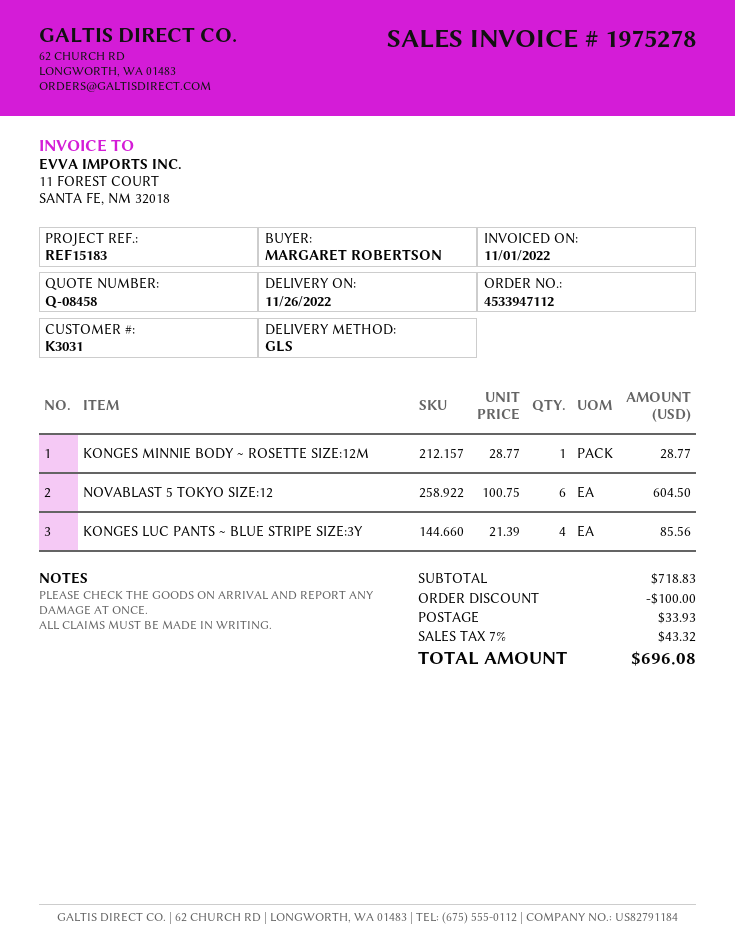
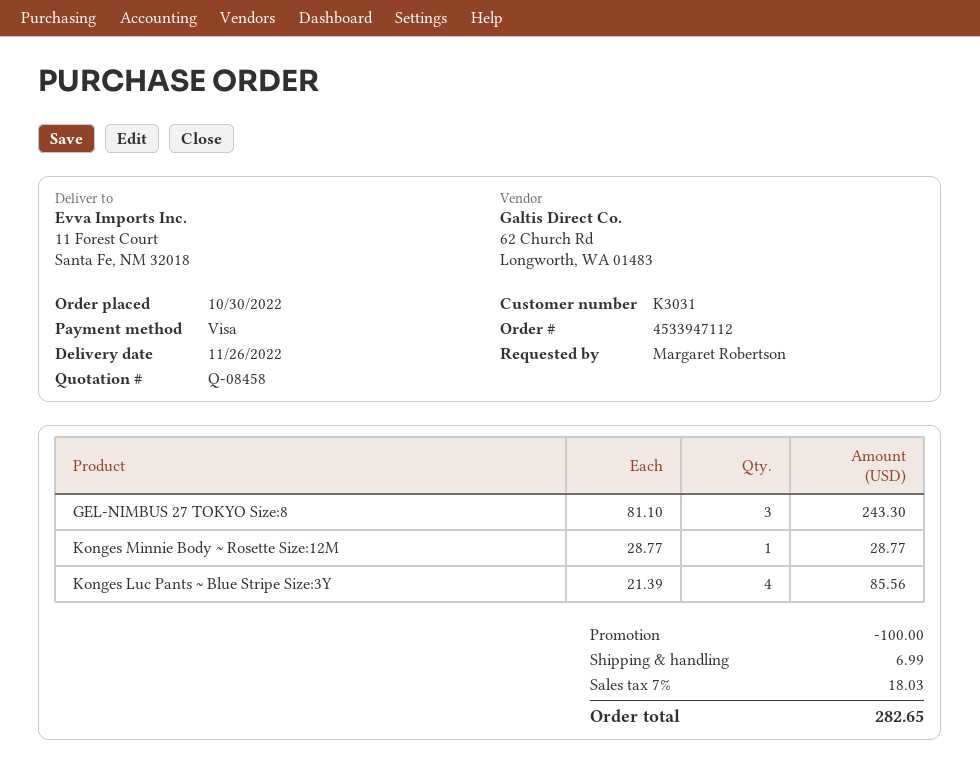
NOVABLAST 5 TOKYO SIZE:12: 6 x 100.75 = 604.50 -> none
GEL-NIMBUS 27 TOKYO Size:8: none -> 3 x 81.10 = 243.30
shipping: 33.93 -> 6.99
tax: 7% = 43.32 -> 7% = 18.03
total: 696.08 -> 282.65

